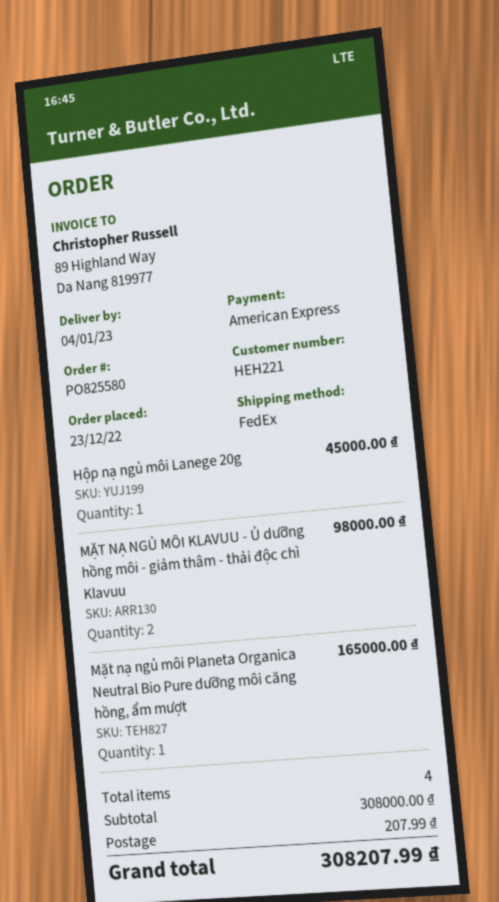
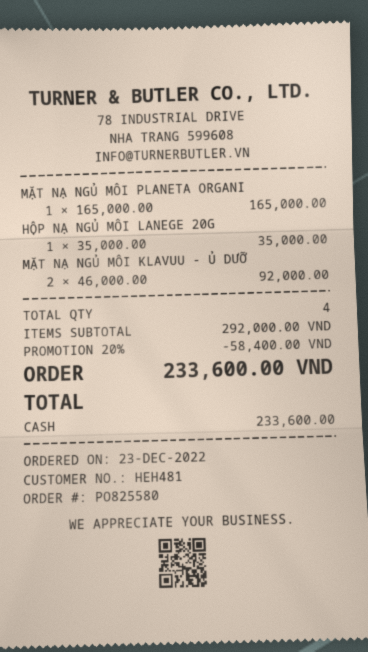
customer number: HEH221 -> HEH481
payment method: American Express -> cash
Hộp nạ ngủ môi Lanege 20g: 1 for 45000.00 -> 1 for 35000.00
MẶT NẠ NGỦ MÔI KLAVUU - Ủ dưỡng hồng môi - giảm thâm - thải độc chì Klavuu: 2 for 98000.00 -> 2 for 92000.00
subtotal: 308000.00 -> 292000.00
discount: none -> 20% = 58400.00
shipping: 207.99 -> none
total: 308207.99 -> 233600.00

